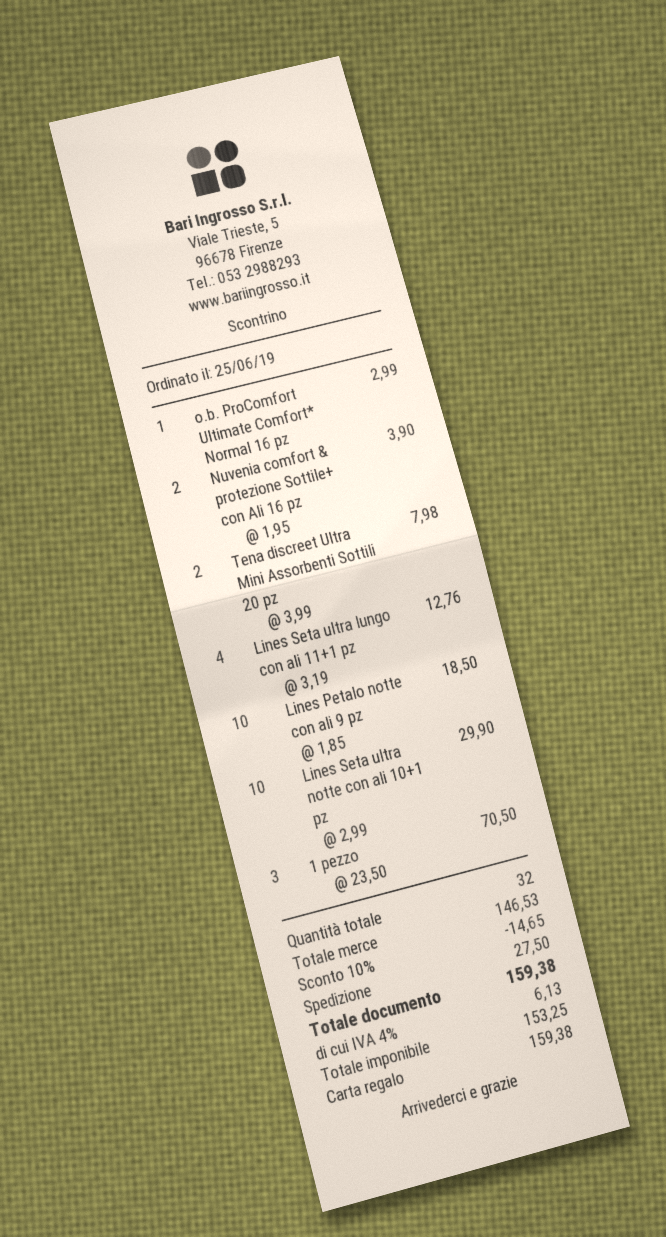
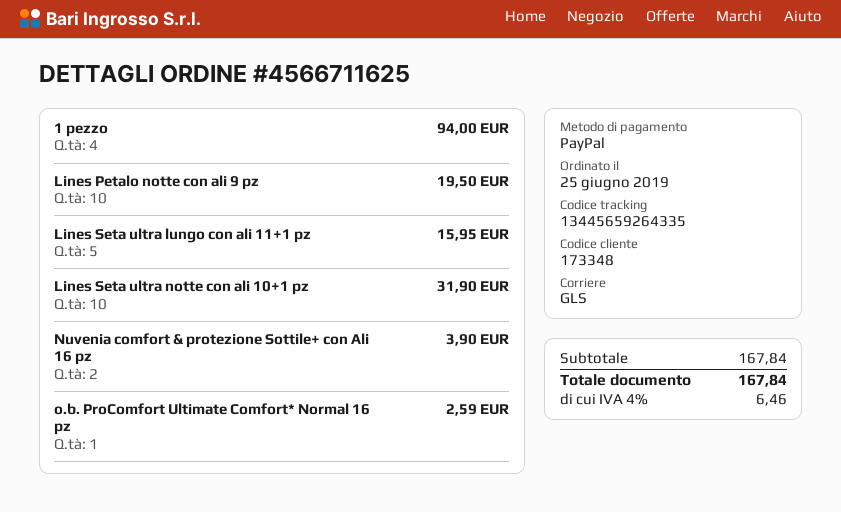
payment method: gift card -> PayPal
o.b. ProComfort Ultimate Comfort* Normal 16 pz: 1 for 2.99 -> 1 for 2.59
Tena discreet Ultra Mini Assorbenti Sottili 20 pz: 2 for 7.98 -> none
Lines Seta ultra lungo con ali 11+1 pz: 4 for 12.76 -> 5 for 15.95
Lines Petalo notte con ali 9 pz: 10 for 18.50 -> 10 for 19.50
Lines Seta ultra notte con ali 10+1 pz: 10 for 29.90 -> 10 for 31.90
1 pezzo: 3 for 70.50 -> 4 for 94.00
subtotal: 146.53 -> 167.84
discount: 10% = 14.65 -> none
shipping: 27.50 -> none
tax: 4% = 6.13 -> 4% = 6.46
total: 159.38 -> 167.84

